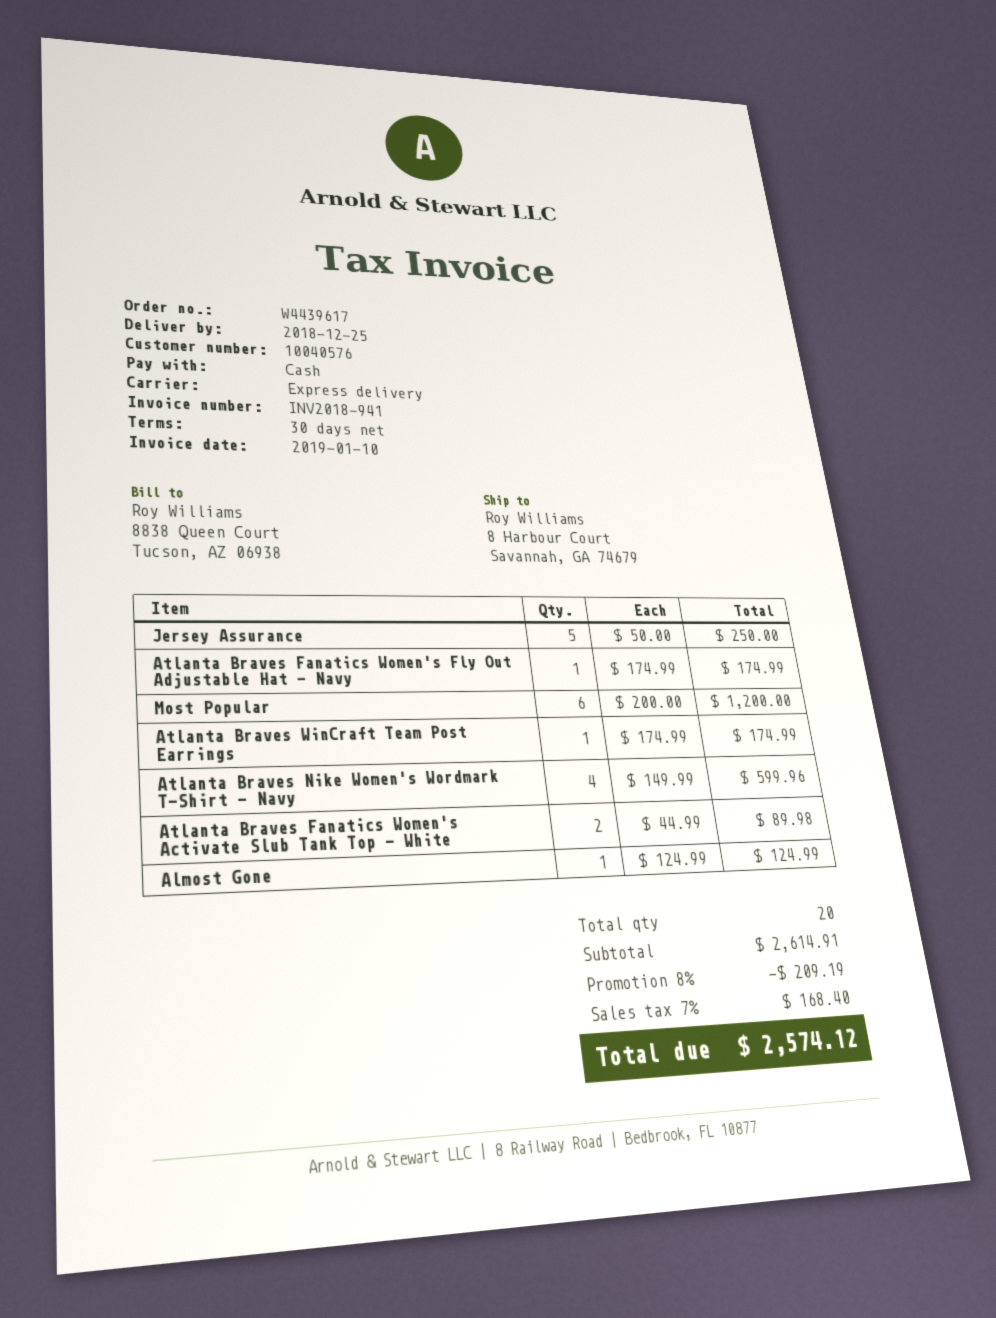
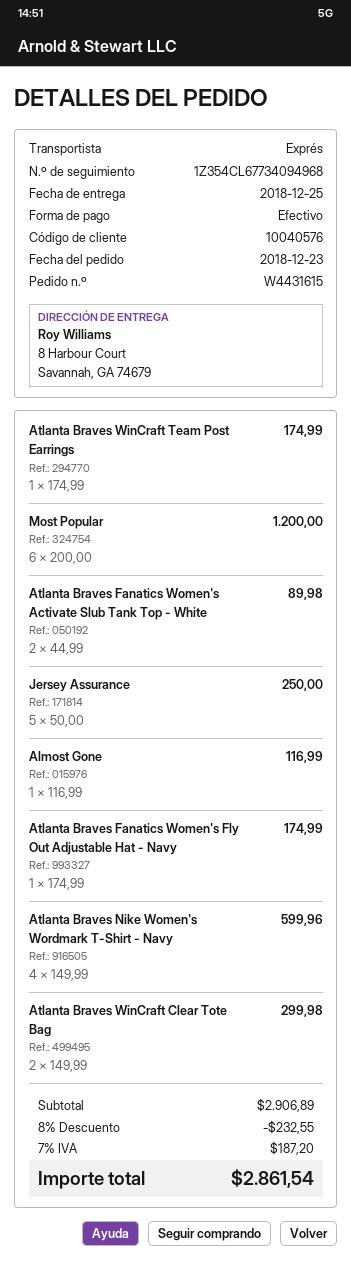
order number: W4439617 -> W4431615
Almost Gone: 1 x 124.99 = 124.99 -> 1 x 116.99 = 116.99
Atlanta Braves WinCraft Clear Tote Bag: none -> 2 x 149.99 = 299.98
subtotal: 2614.91 -> 2906.89
discount: 8% = 209.19 -> 8% = 232.55
tax: 7% = 168.40 -> 7% = 187.20
total: 2574.12 -> 2861.54

